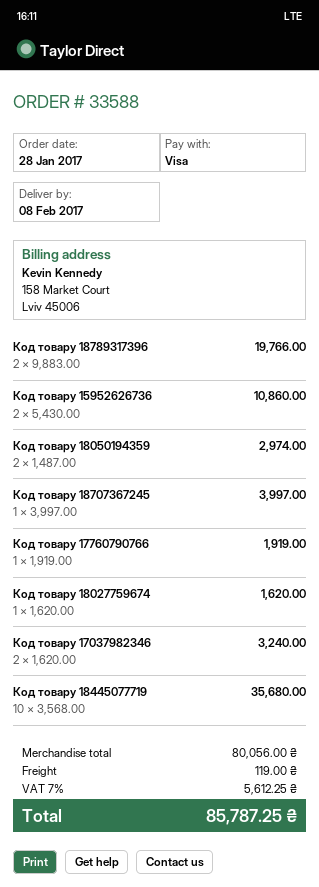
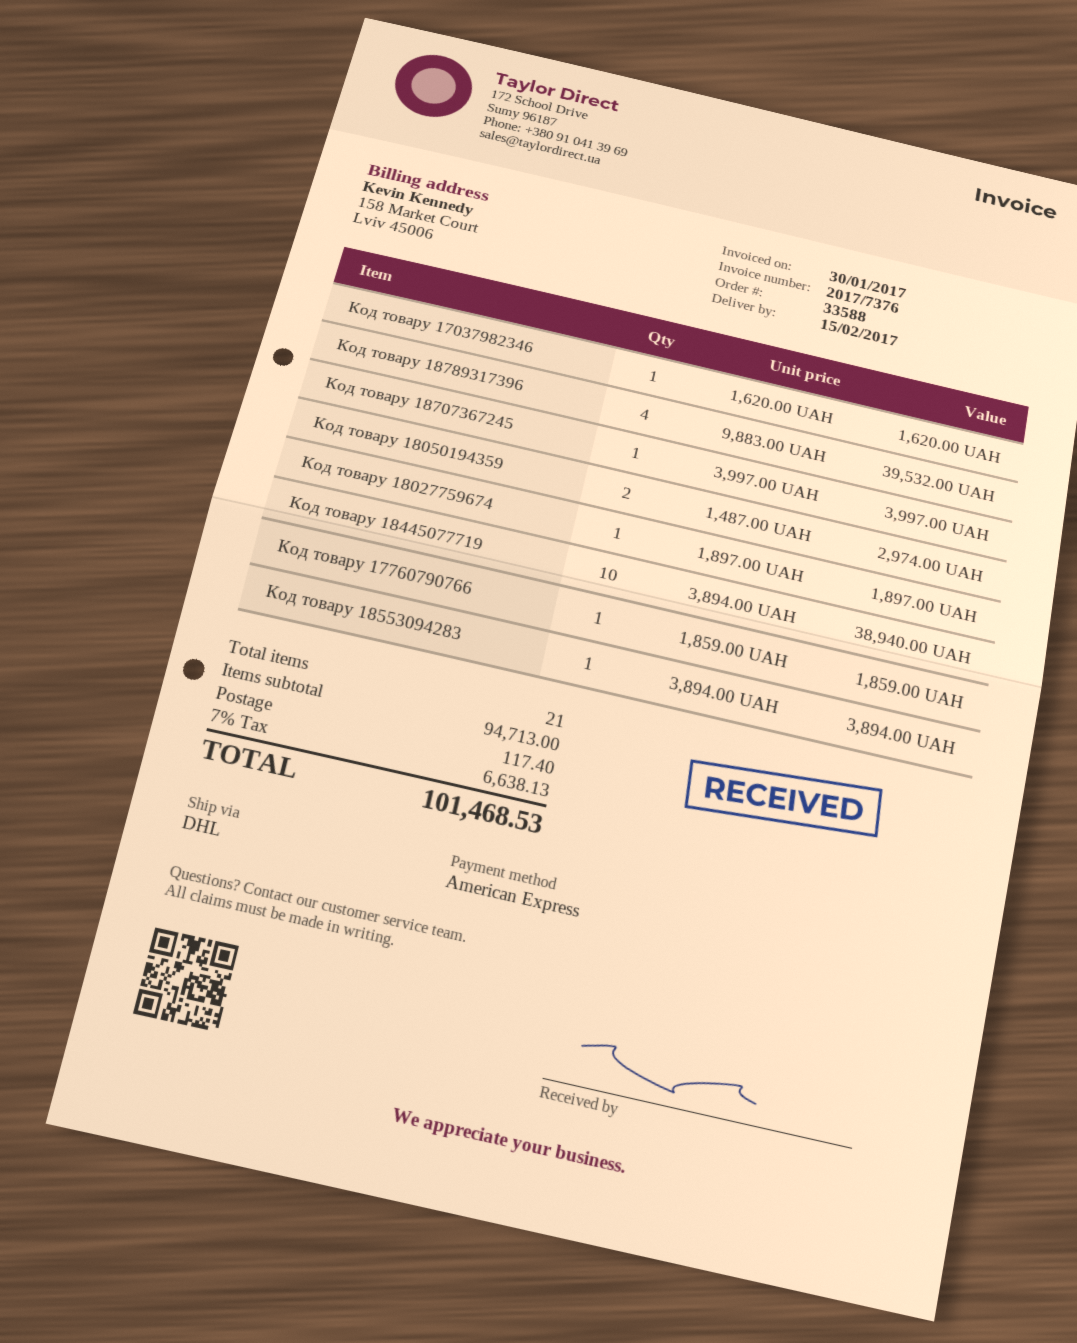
delivery date: 2017-02-08 -> 2017-02-15
payment method: Visa -> American Express
Код товару 18789317396: 2 x 9883.00 = 19766.00 -> 4 x 9883.00 = 39532.00
Код товару 15952626736: 2 x 5430.00 = 10860.00 -> none
Код товару 17760790766: 1 x 1919.00 = 1919.00 -> 1 x 1859.00 = 1859.00
Код товару 18027759674: 1 x 1620.00 = 1620.00 -> 1 x 1897.00 = 1897.00
Код товару 17037982346: 2 x 1620.00 = 3240.00 -> 1 x 1620.00 = 1620.00
Код товару 18445077719: 10 x 3568.00 = 35680.00 -> 10 x 3894.00 = 38940.00
Код товару 18553094283: none -> 1 x 3894.00 = 3894.00
subtotal: 80056.00 -> 94713.00
shipping: 119.00 -> 117.40
tax: 7% = 5612.25 -> 7% = 6638.13
total: 85787.25 -> 101468.53

